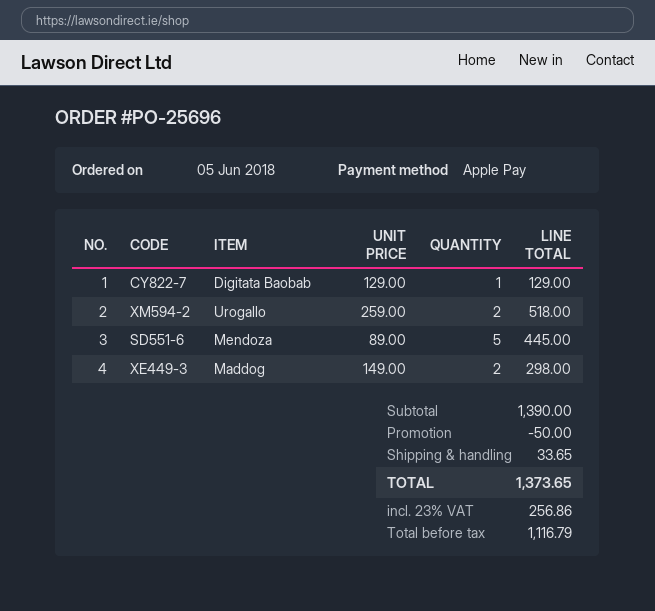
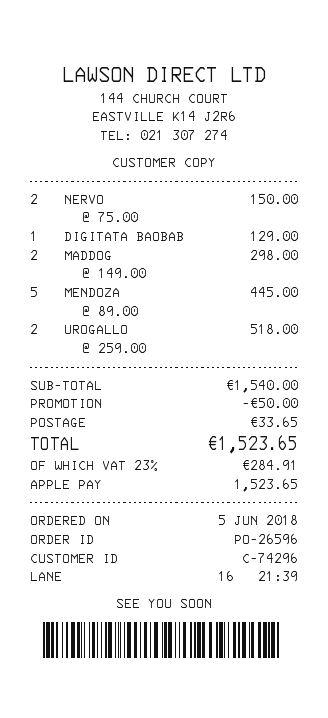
order number: PO-25696 -> PO-26596
NERVO: none -> 2 x 75.00 = 150.00
subtotal: 1390.00 -> 1540.00
tax: 23% = 256.86 -> 23% = 284.91
total: 1373.65 -> 1523.65

